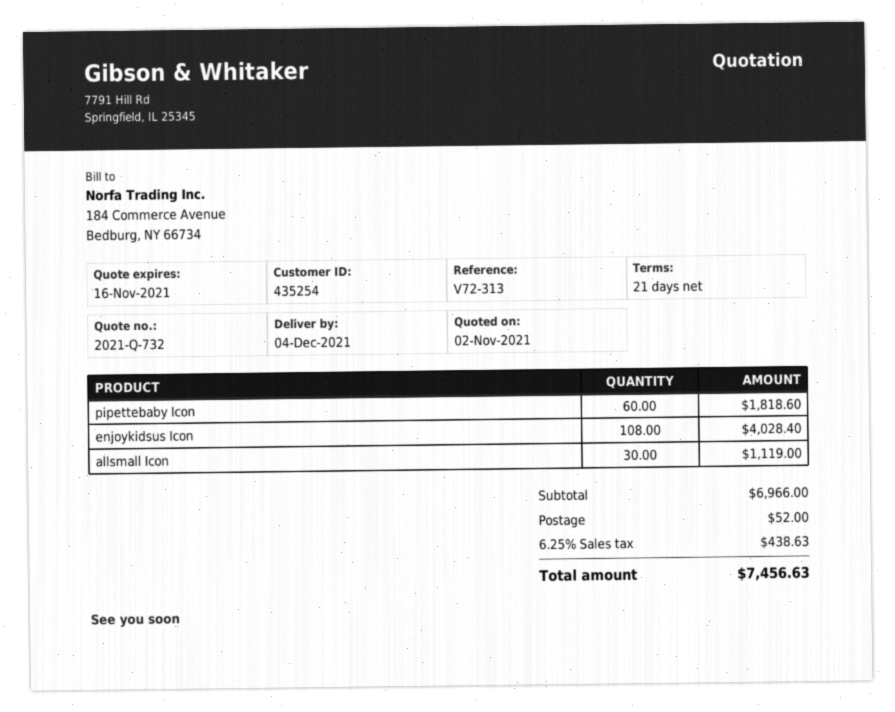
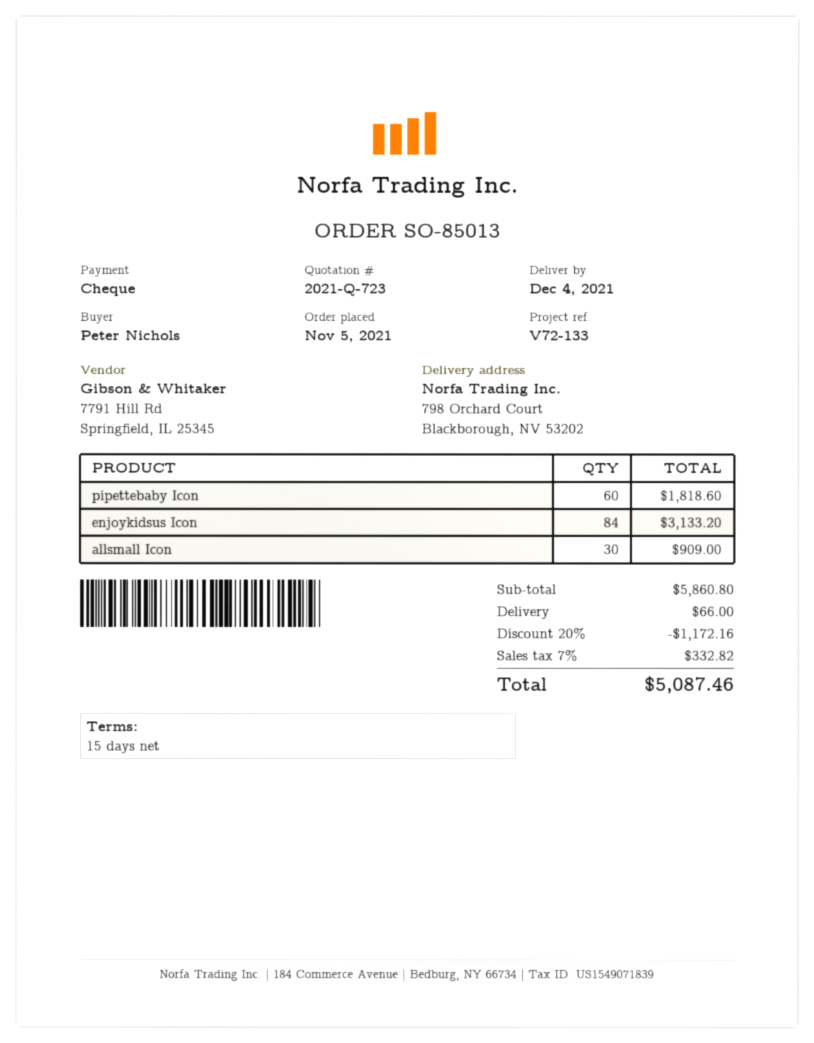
quote number: 2021-Q-732 -> 2021-Q-723
payment terms: 21 days -> 15 days
reference: V72-313 -> V72-133
enjoykidsus Icon: 108 for 4028.40 -> 84 for 3133.20
allsmall Icon: 30 for 1119.00 -> 30 for 909.00
subtotal: 6966.00 -> 5860.80
discount: none -> 20% = 1172.16
shipping: 52.00 -> 66.00
tax: 6.25% = 438.63 -> 7% = 332.82
total: 7456.63 -> 5087.46

